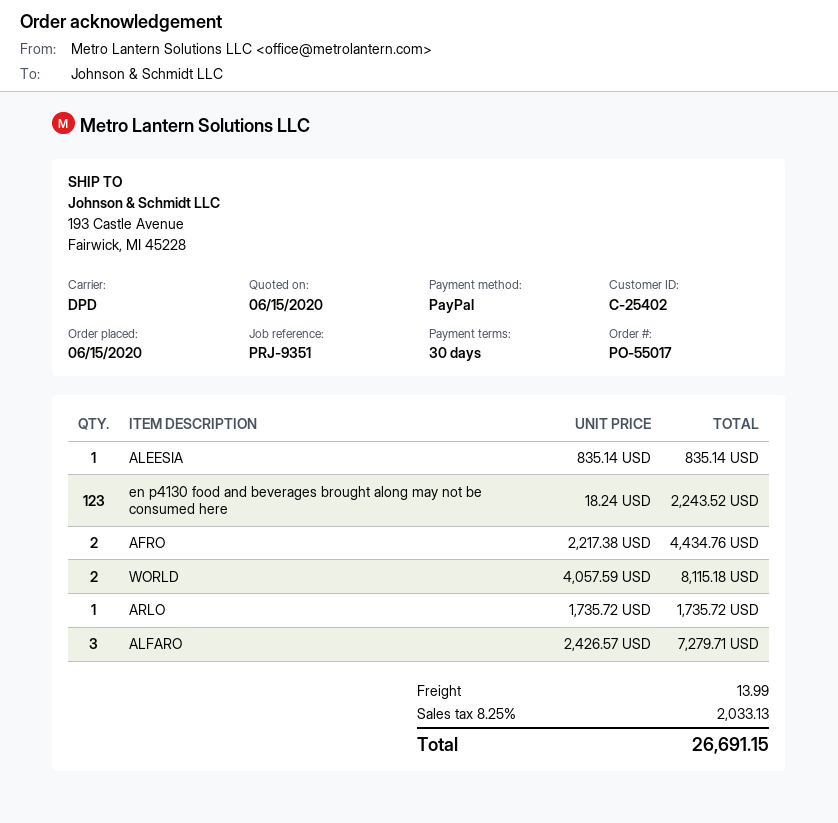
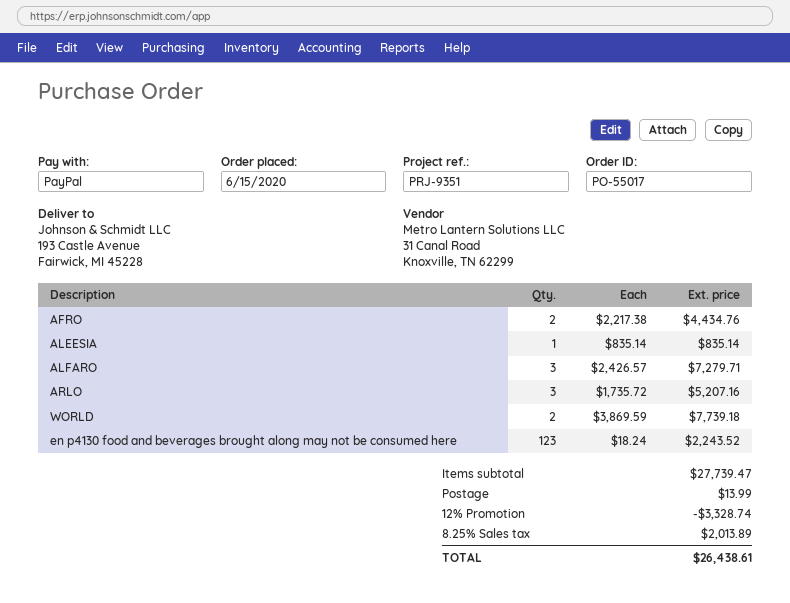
WORLD: 2 x 4057.59 = 8115.18 -> 2 x 3869.59 = 7739.18
ARLO: 1 x 1735.72 = 1735.72 -> 3 x 1735.72 = 5207.16
discount: none -> 12% = 3328.74
tax: 8.25% = 2033.13 -> 8.25% = 2013.89
total: 26691.15 -> 26438.61

